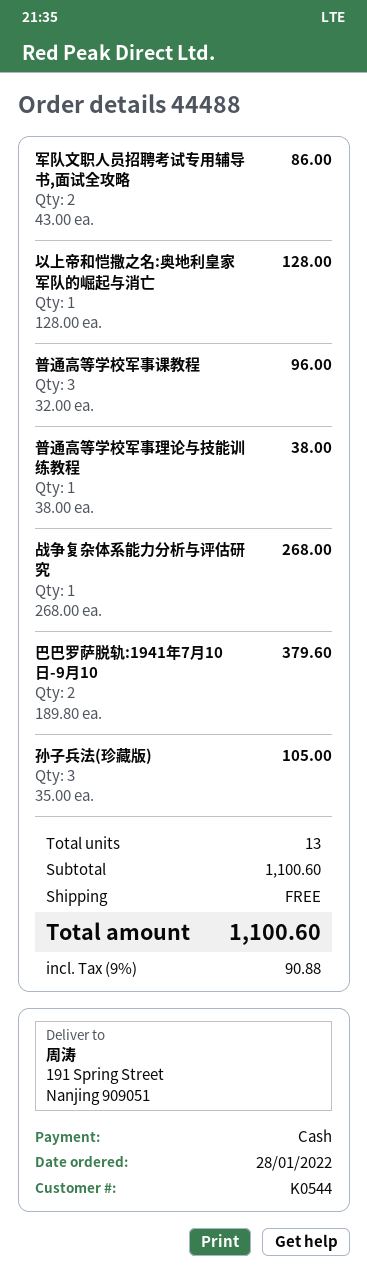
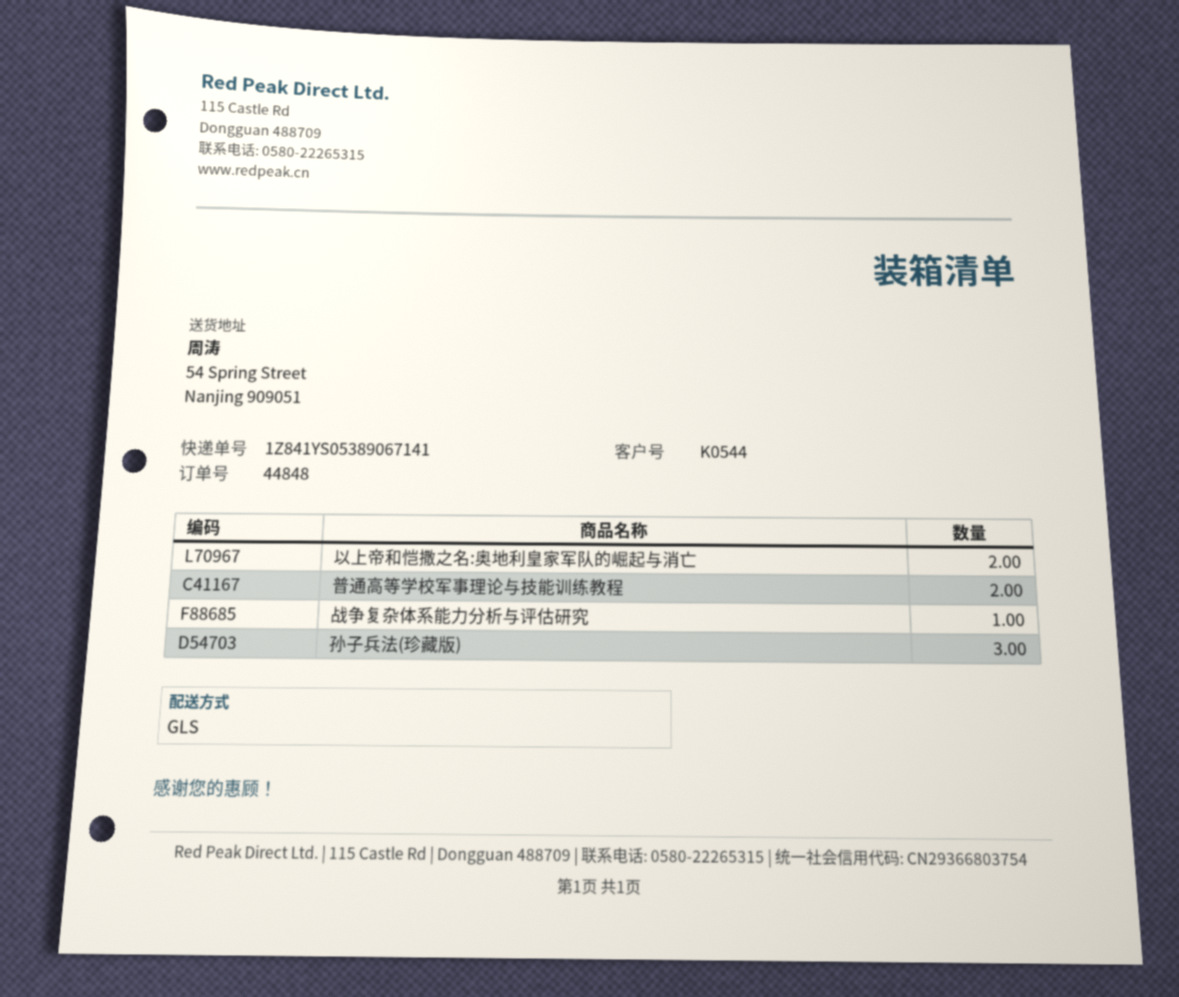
order number: 44488 -> 44848
ship to: 191 Spring Street, Nanjing 909051 -> 54 Spring Street, Nanjing 909051
军队文职人员招聘考试专用辅导书,面试全攻略: 2 -> none
以上帝和恺撒之名:奥地利皇家军队的崛起与消亡: 1 -> 2
普通高等学校军事课教程: 3 -> none
普通高等学校军事理论与技能训练教程: 1 -> 2
巴巴罗萨脱轨:1941年7月10日-9月10: 2 -> none

